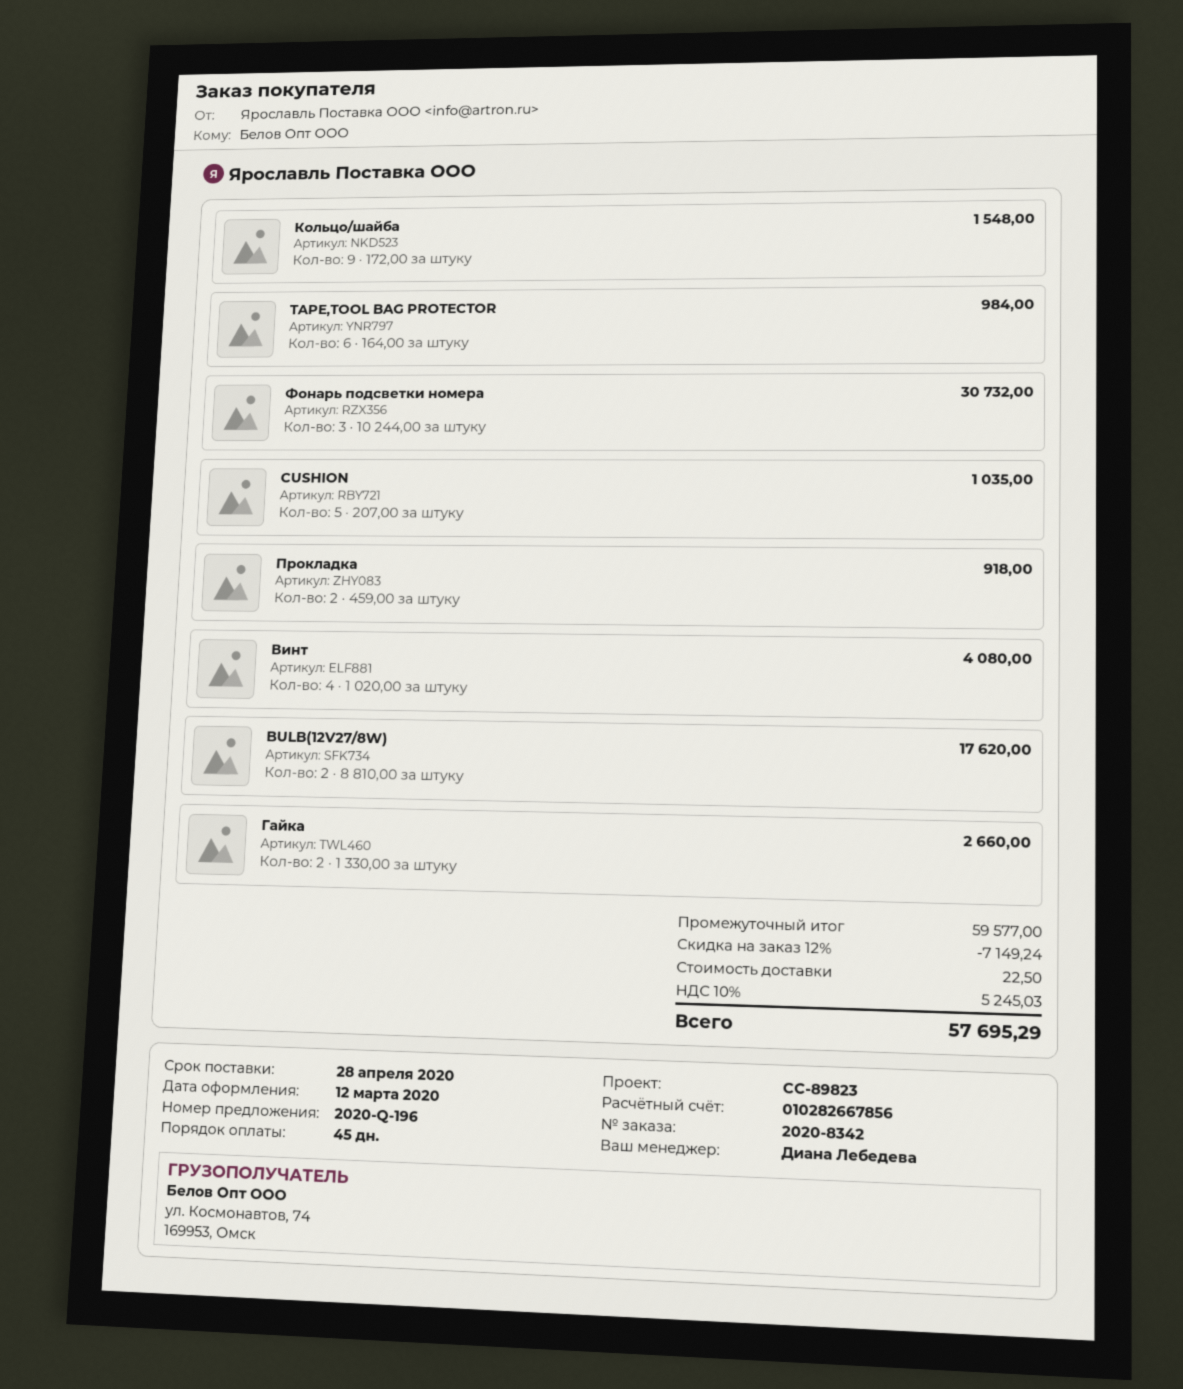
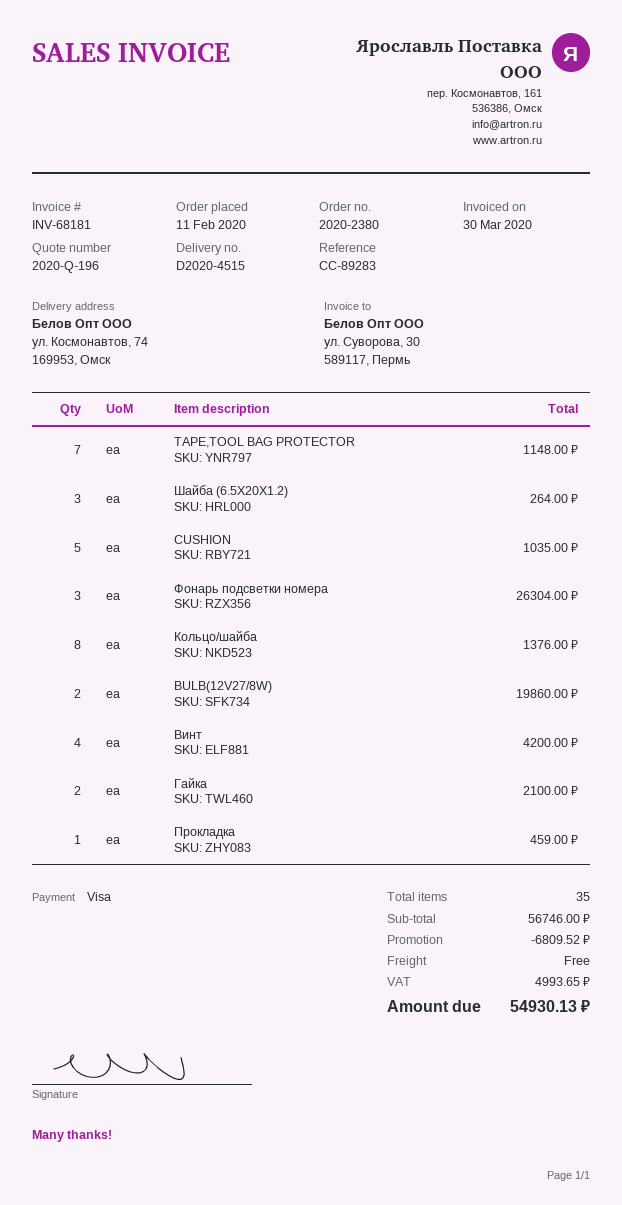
order number: 2020-8342 -> 2020-2380
order date: 2020-03-12 -> 2020-02-11
reference: CC-89823 -> CC-89283
Кольцо/шайба: 9 for 1548.00 -> 8 for 1376.00
TAPE,TOOL BAG PROTECTOR: 6 for 984.00 -> 7 for 1148.00
Фонарь подсветки номера: 3 for 30732.00 -> 3 for 26304.00
Прокладка: 2 for 918.00 -> 1 for 459.00
Винт: 4 for 4080.00 -> 4 for 4200.00
BULB(12V27/8W): 2 for 17620.00 -> 2 for 19860.00
Гайка: 2 for 2660.00 -> 2 for 2100.00
Шайба (6.5X20X1.2): none -> 3 for 264.00
subtotal: 59577.00 -> 56746.00
discount: 7149.24 -> 6809.52
shipping: 22.50 -> 0.00
tax: 5245.03 -> 4993.65
total: 57695.29 -> 54930.13

